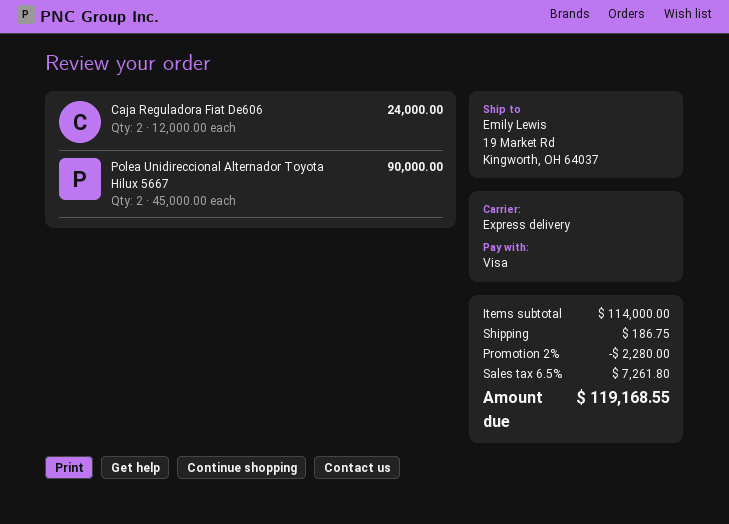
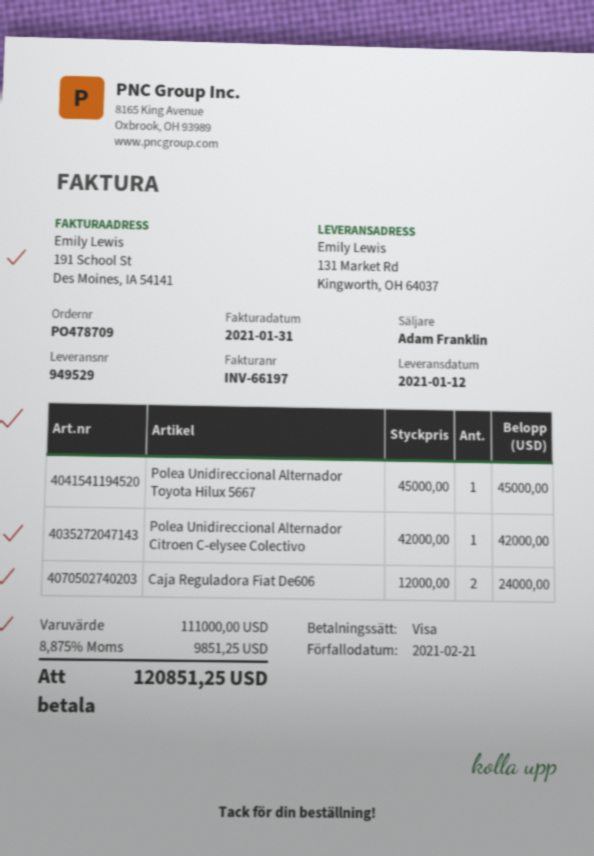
ship to: 19 Market Rd, Kingworth, OH 64037 -> 131 Market Rd, Kingworth, OH 64037
Polea Unidireccional Alternador Toyota Hilux 5667: 2 x 45000.00 = 90000.00 -> 1 x 45000.00 = 45000.00
Polea Unidireccional Alternador Citroen C-elysee Colectivo: none -> 1 x 42000.00 = 42000.00
subtotal: 114000.00 -> 111000.00
discount: 2% = 2280.00 -> none
shipping: 186.75 -> none
tax: 6.5% = 7261.80 -> 8.875% = 9851.25
total: 119168.55 -> 120851.25

